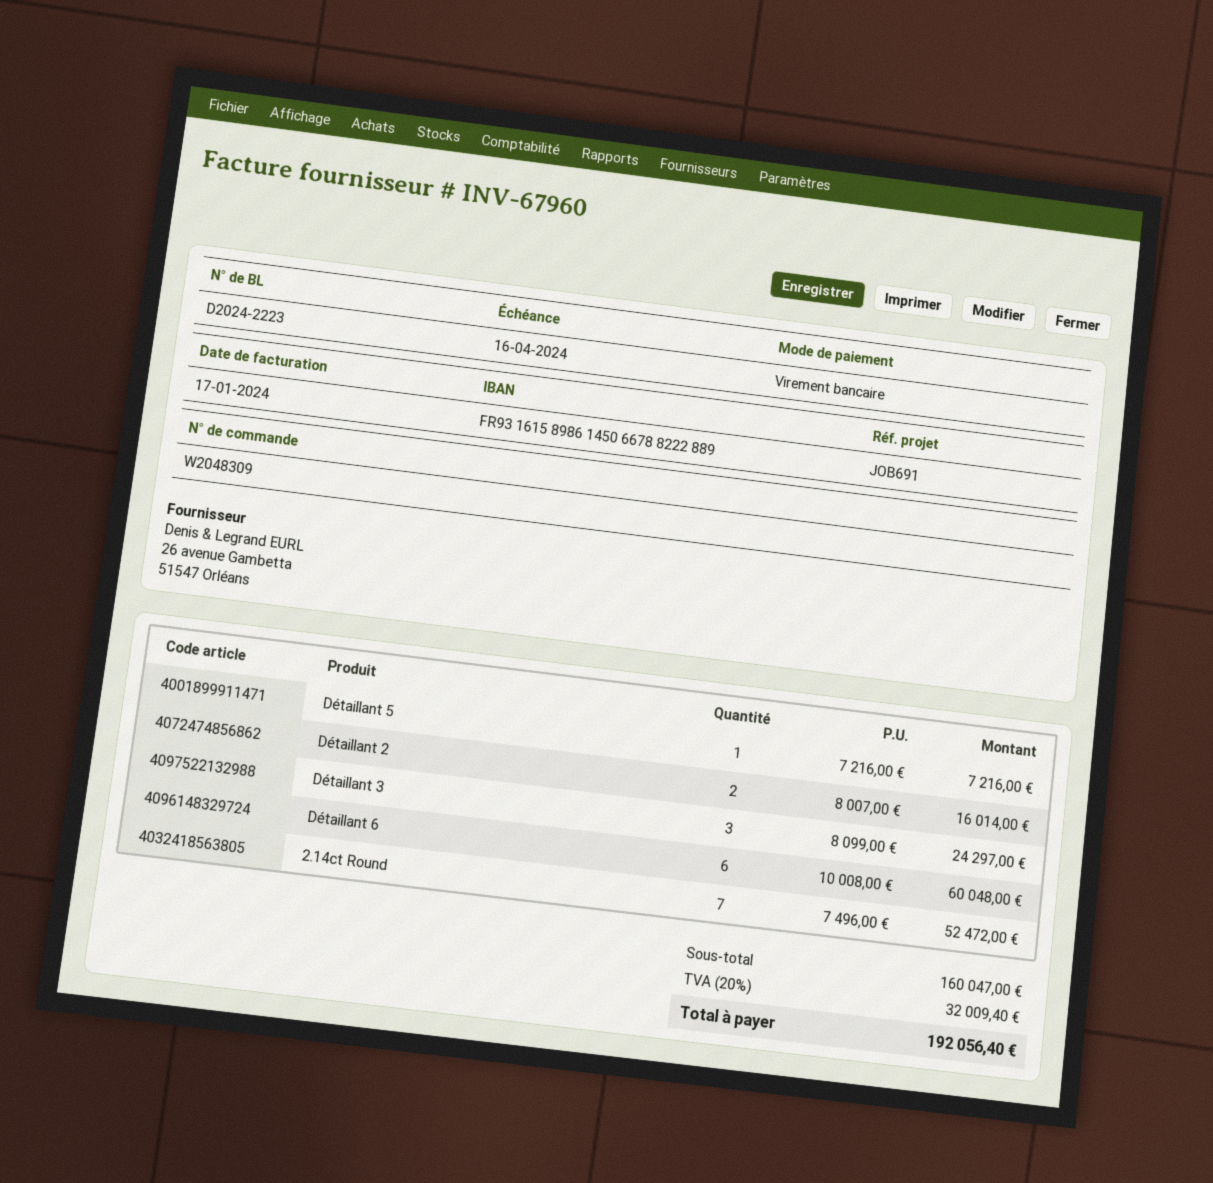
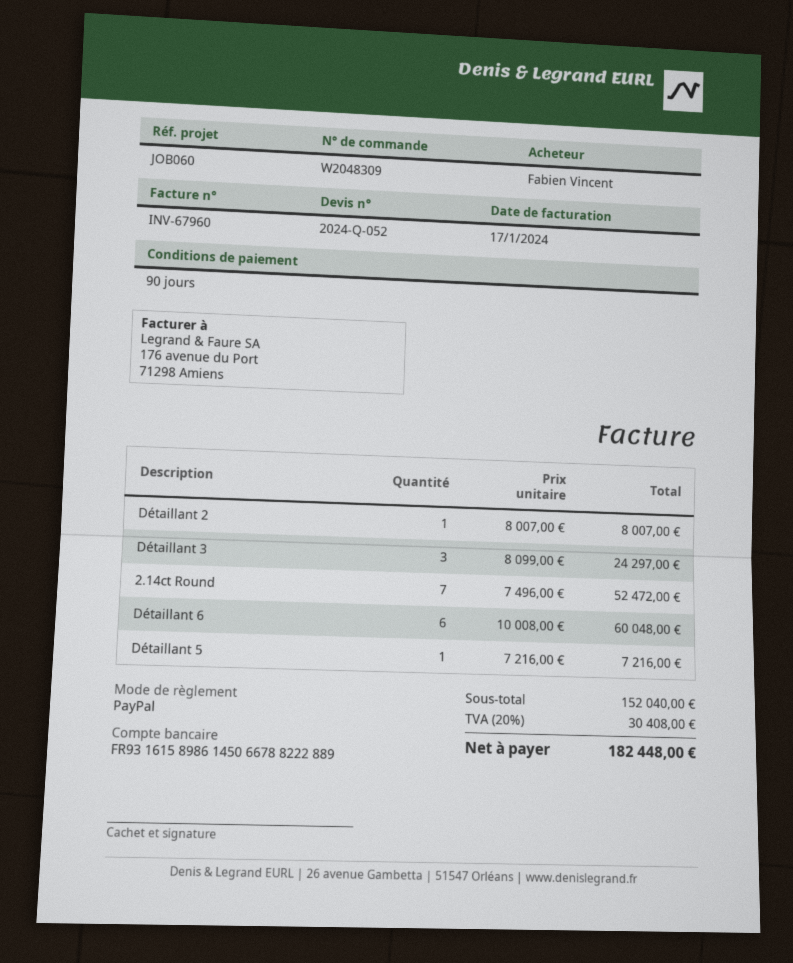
reference: JOB691 -> JOB060
payment method: bank transfer -> PayPal
Détaillant 2: 2 x 8007.00 = 16014.00 -> 1 x 8007.00 = 8007.00
subtotal: 160047.00 -> 152040.00
tax: 20% = 32009.40 -> 20% = 30408.00
total: 192056.40 -> 182448.00

